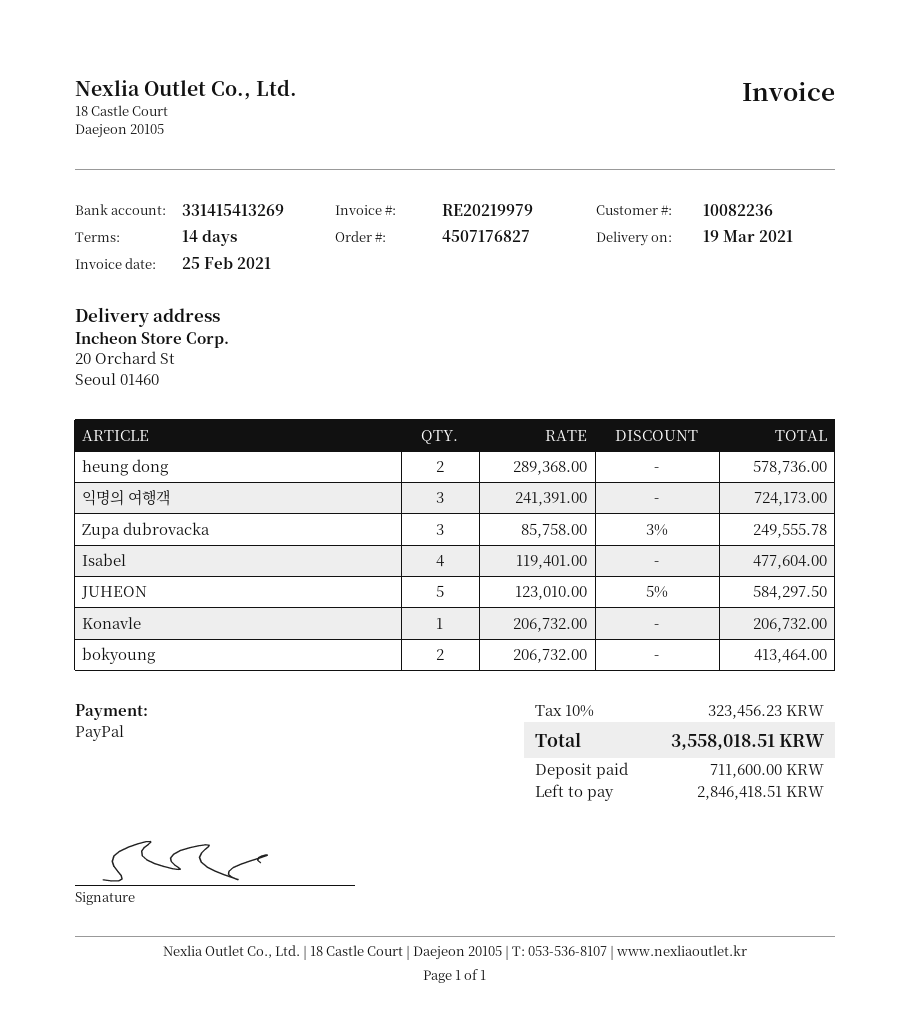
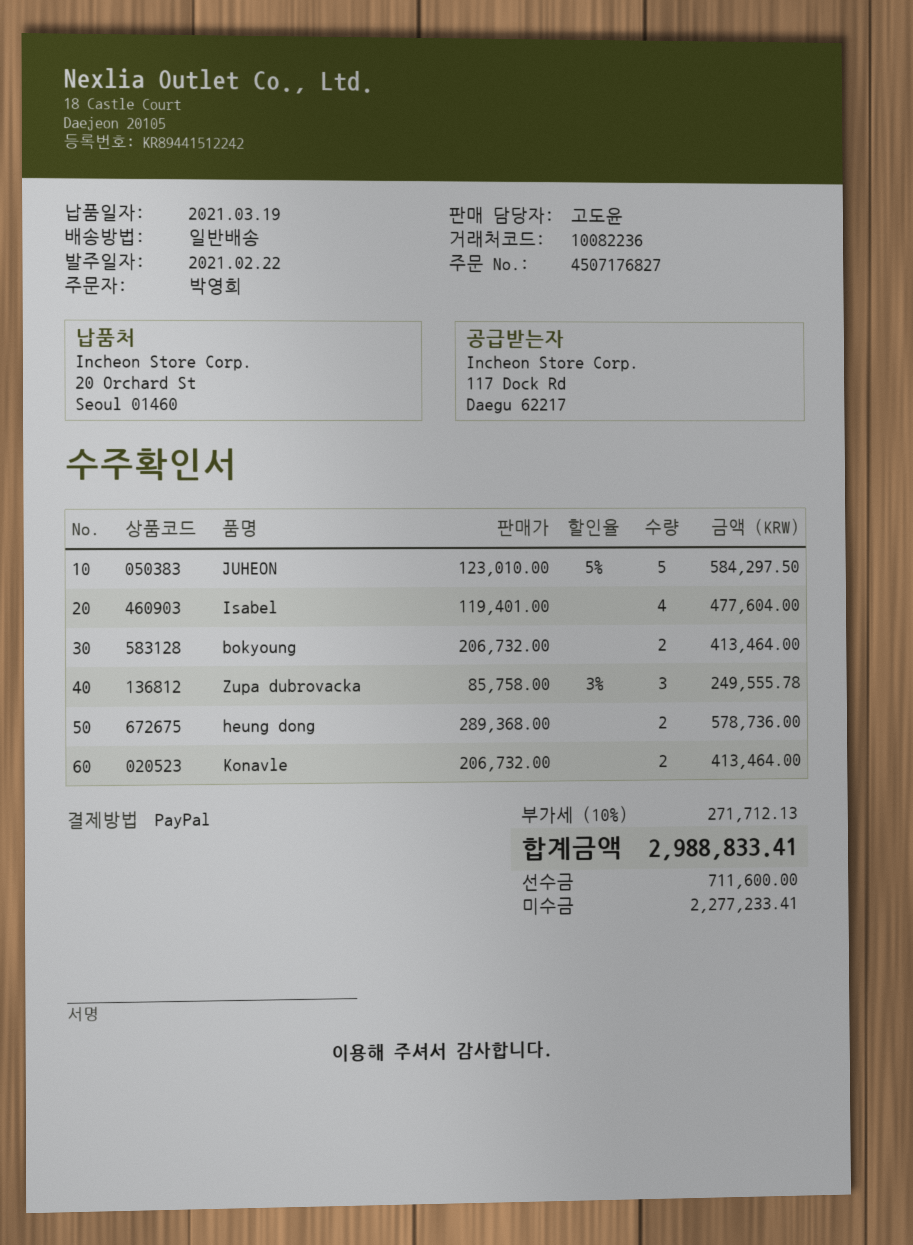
익명의 여행객: 3 x 241391.00 = 724173.00 -> none
Konavle: 1 x 206732.00 = 206732.00 -> 2 x 206732.00 = 413464.00
tax: 10% = 323456.23 -> 10% = 271712.13
total: 3558018.51 -> 2988833.41
balance: 2846418.51 -> 2277233.41

